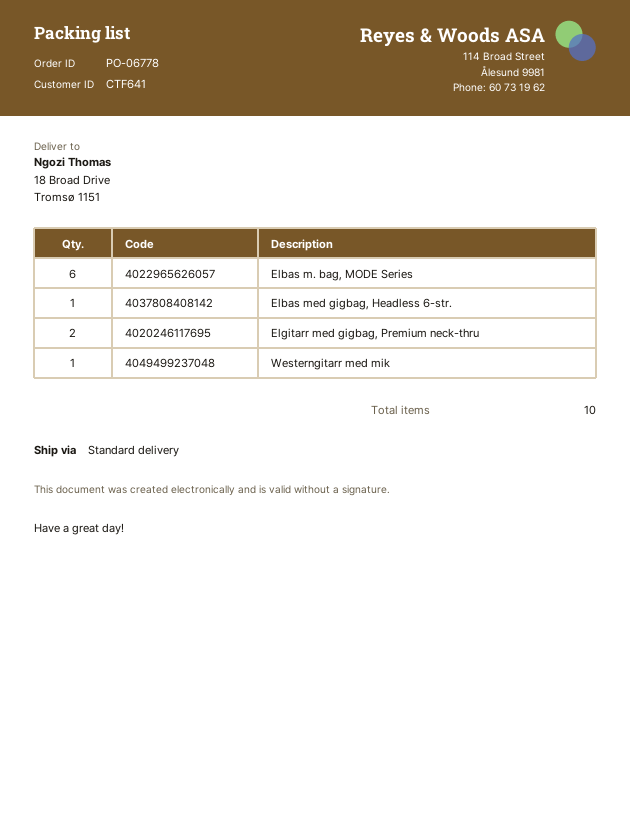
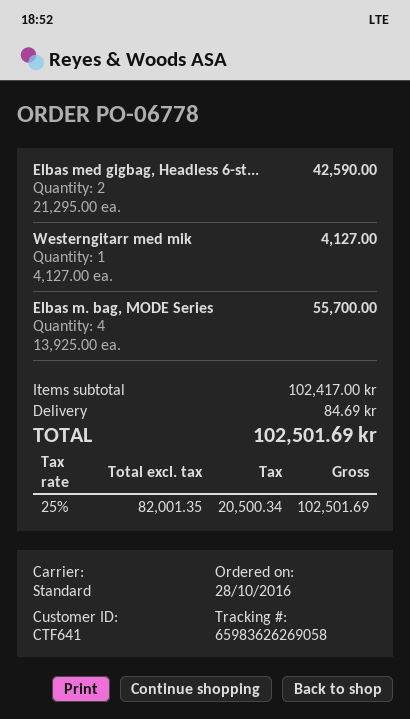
Elbas m. bag, MODE Series: 6 -> 4
Elbas med gigbag, Headless 6-str.: 1 -> 2
Elgitarr med gigbag, Premium neck-thru: 2 -> none

